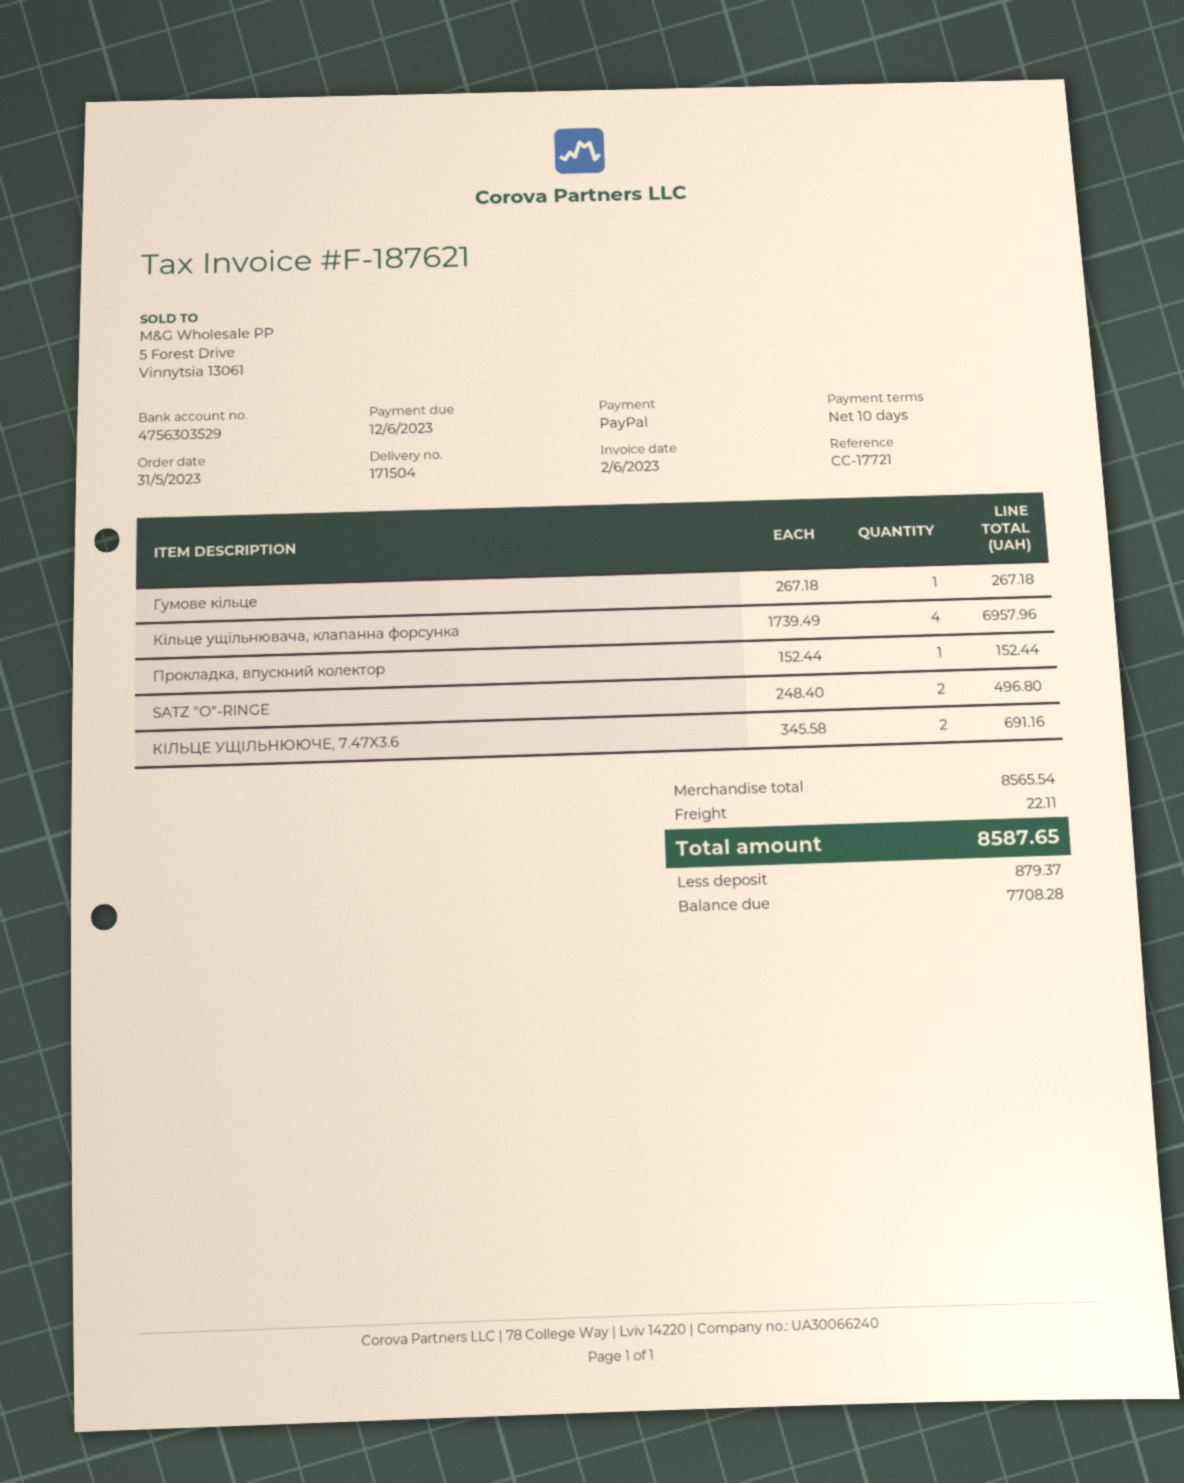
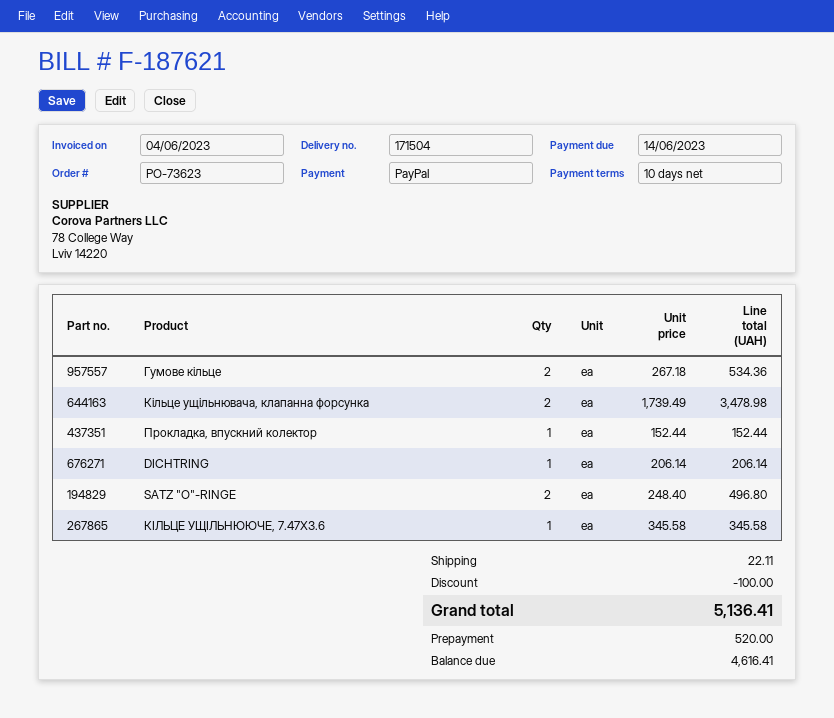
invoice date: 2023-06-02 -> 2023-06-04
due date: 2023-06-12 -> 2023-06-14
Гумове кільце: 1 x 267.18 = 267.18 -> 2 x 267.18 = 534.36
Кільце ущільнювача, клапанна форсунка: 4 x 1739.49 = 6957.96 -> 2 x 1739.49 = 3478.98
КІЛЬЦЕ УЩІЛЬНЮЮЧЕ, 7.47X3.6: 2 x 345.58 = 691.16 -> 1 x 345.58 = 345.58
DICHTRING: none -> 1 x 206.14 = 206.14
discount: none -> 100.00
total: 8587.65 -> 5136.41
deposit: 879.37 -> 520.00
balance: 7708.28 -> 4616.41

